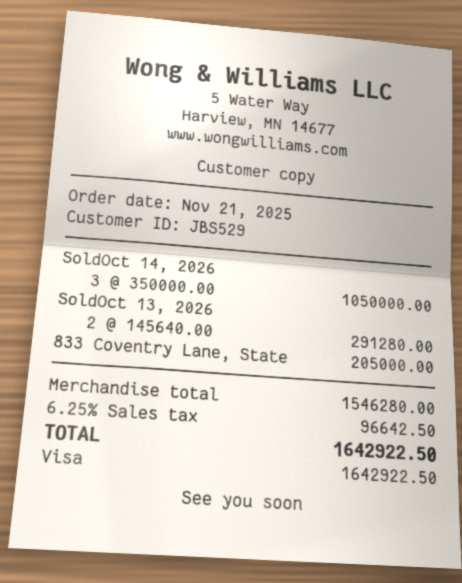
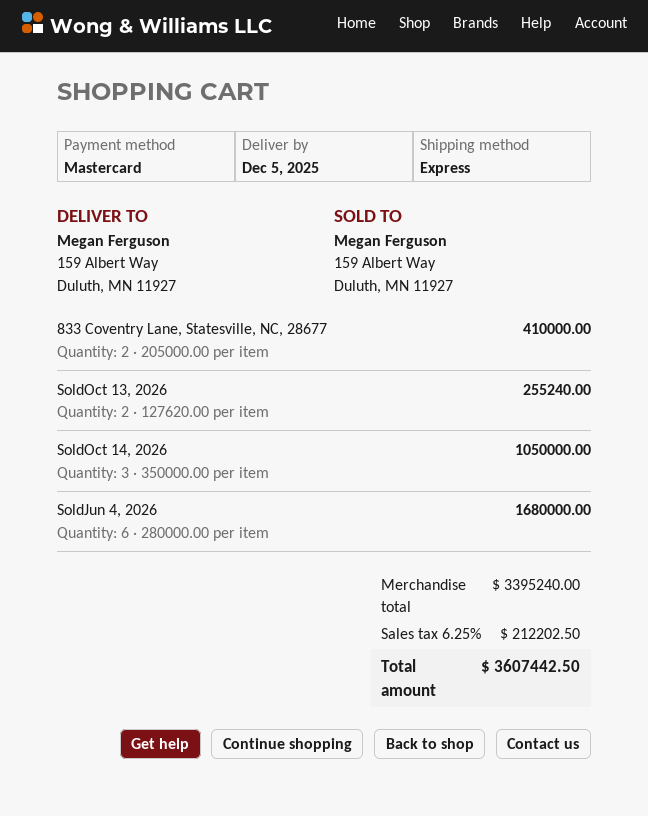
payment method: Visa -> Mastercard
SoldOct 13, 2026: 2 x 145640.00 = 291280.00 -> 2 x 127620.00 = 255240.00
833 Coventry Lane, State: 1 x 205000.00 = 205000.00 -> 2 x 205000.00 = 410000.00
SoldJun 4, 2026: none -> 6 x 280000.00 = 1680000.00
subtotal: 1546280.00 -> 3395240.00
tax: 6.25% = 96642.50 -> 6.25% = 212202.50
total: 1642922.50 -> 3607442.50

